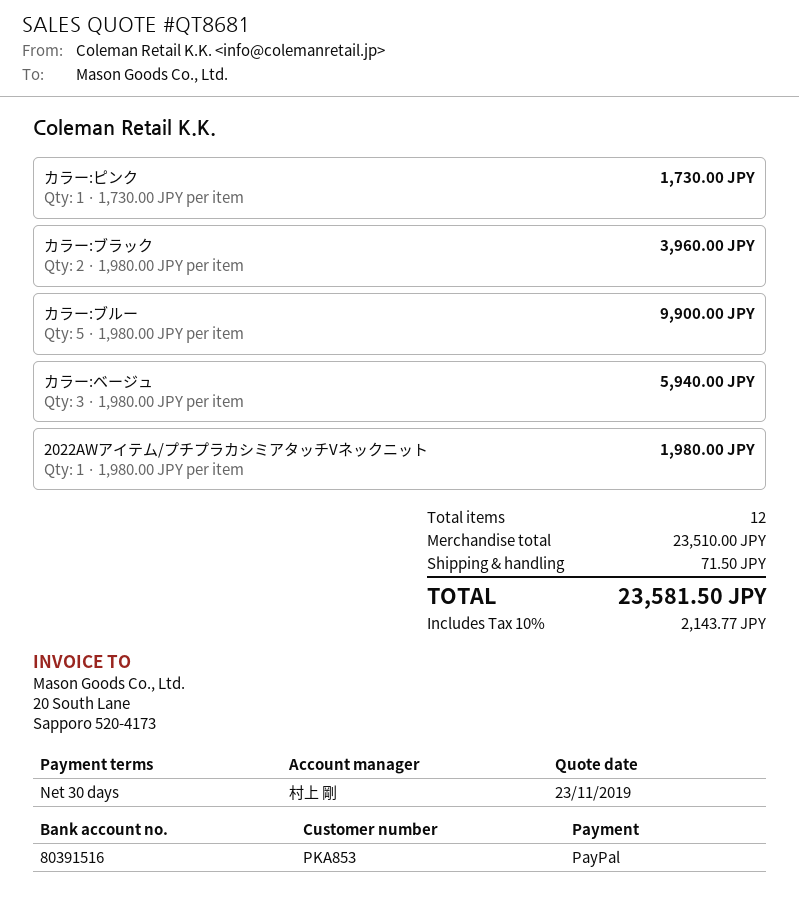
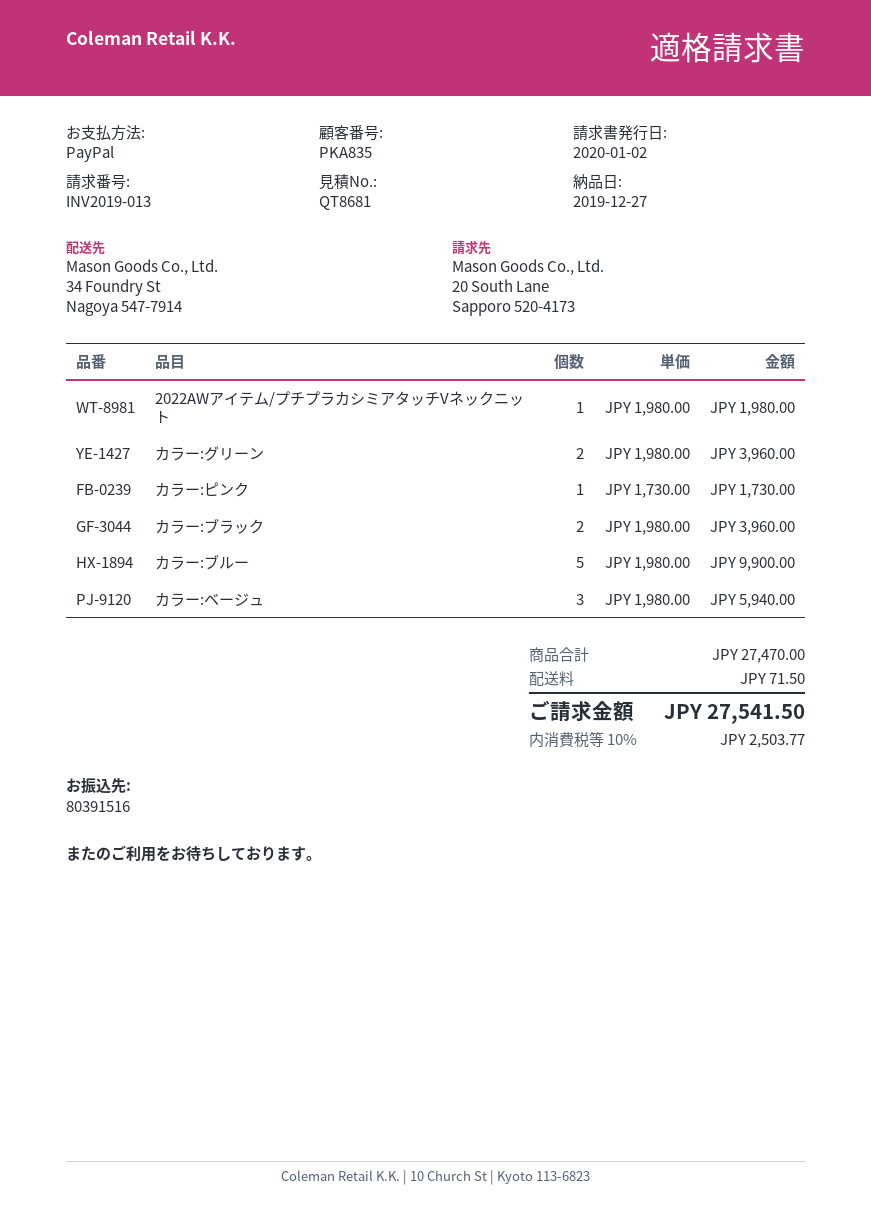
customer number: PKA853 -> PKA835
カラー:グリーン: none -> 2 x 1980.00 = 3960.00
subtotal: 23510.00 -> 27470.00
tax: 10% = 2143.77 -> 10% = 2503.77
total: 23581.50 -> 27541.50

